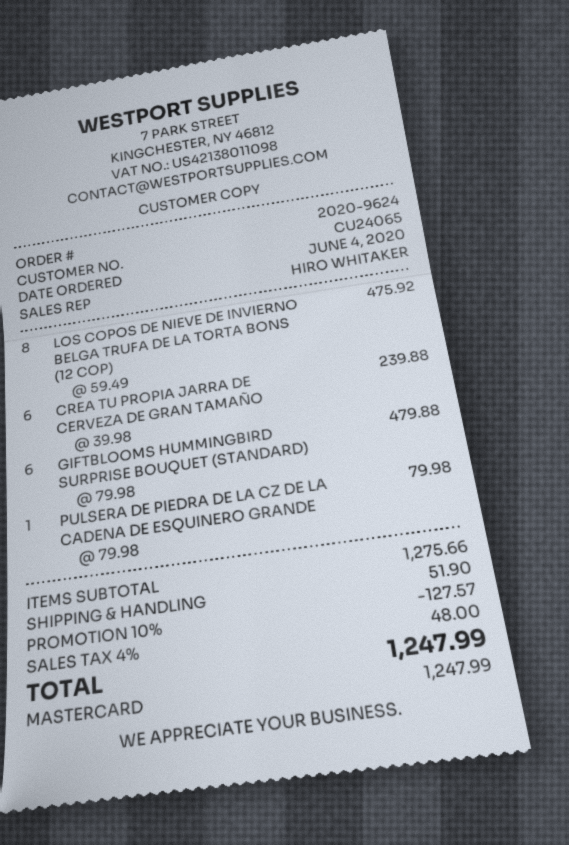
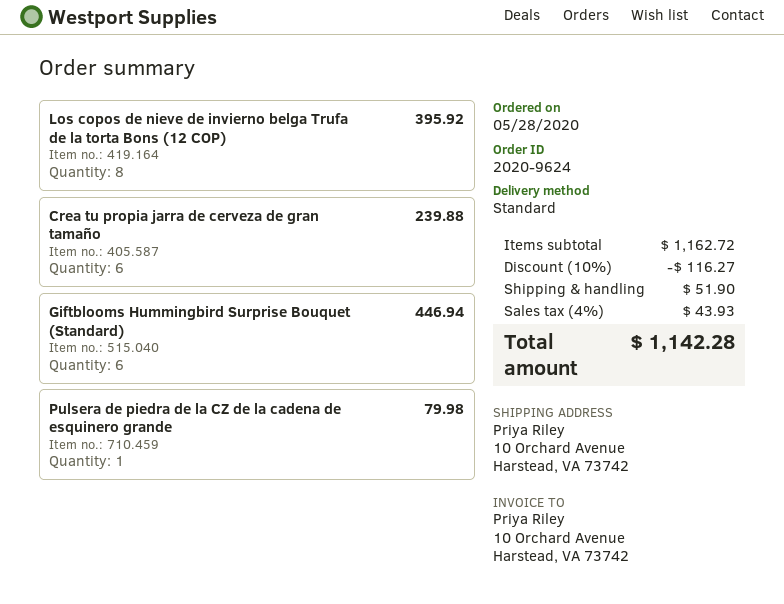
order date: 2020-06-04 -> 2020-05-28
LOS COPOS DE NIEVE DE INVIERNO BELGA TRUFA DE LA TORTA BONS (12 COP): 8 for 475.92 -> 8 for 395.92
GIFTBLOOMS HUMMINGBIRD SURPRISE BOUQUET (STANDARD): 6 for 479.88 -> 6 for 446.94
subtotal: 1275.66 -> 1162.72
discount: 10% = 127.57 -> 10% = 116.27
tax: 4% = 48.00 -> 4% = 43.93
total: 1247.99 -> 1142.28

